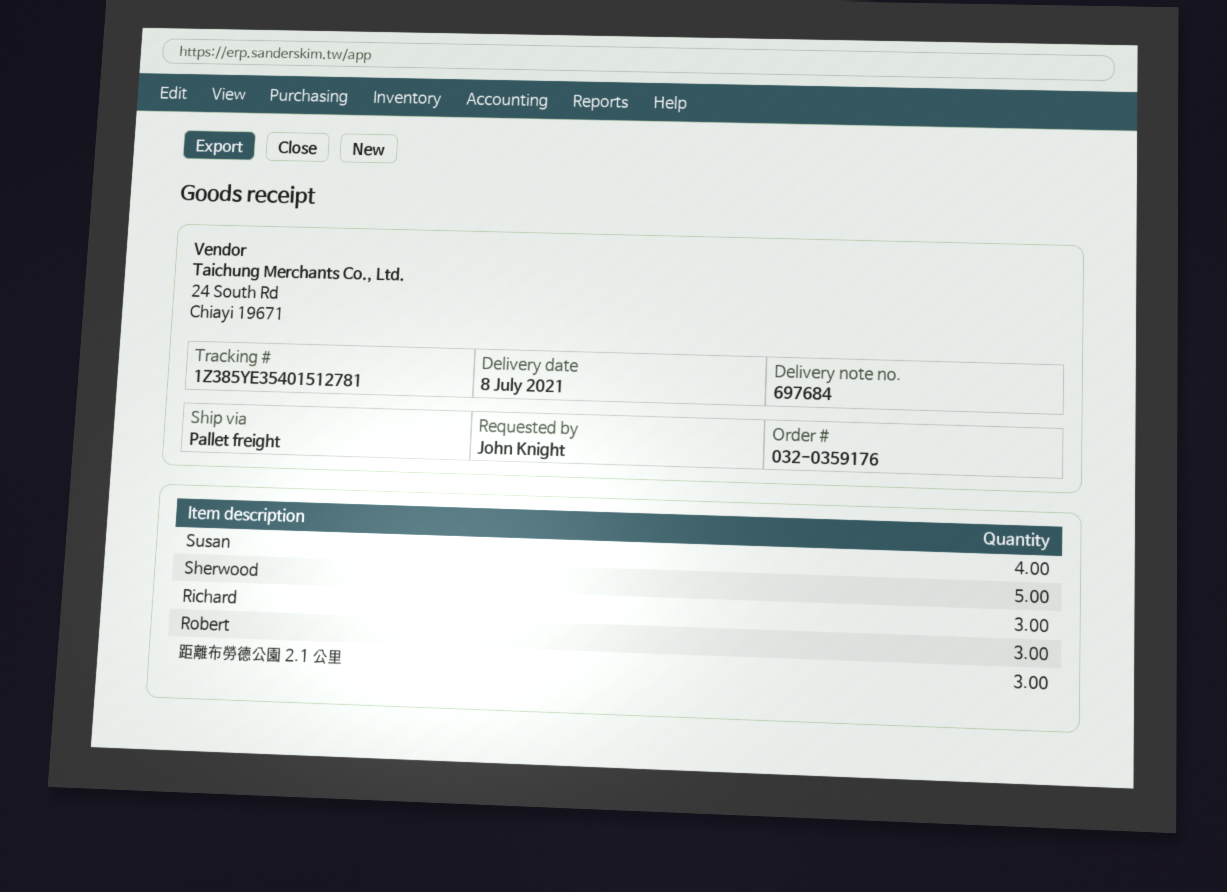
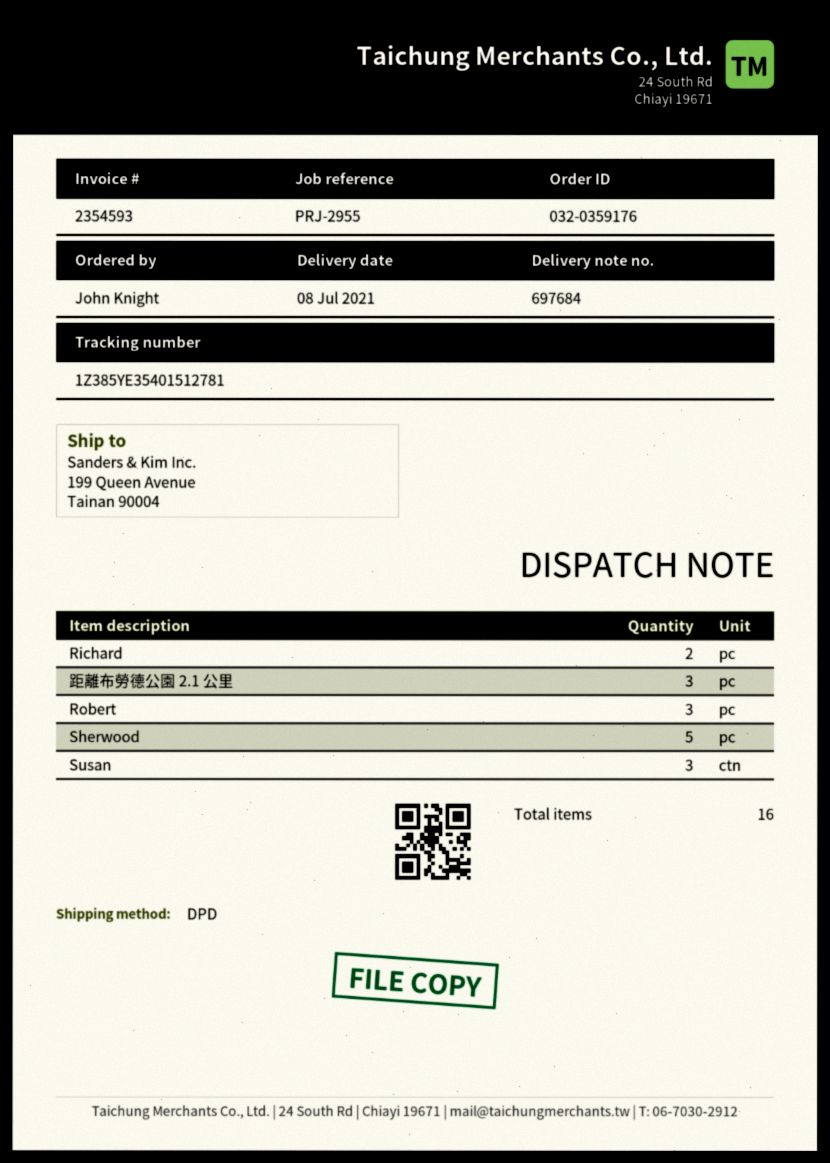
shipping method: pallet freight -> DPD
Susan: 4 -> 3
Richard: 3 -> 2

